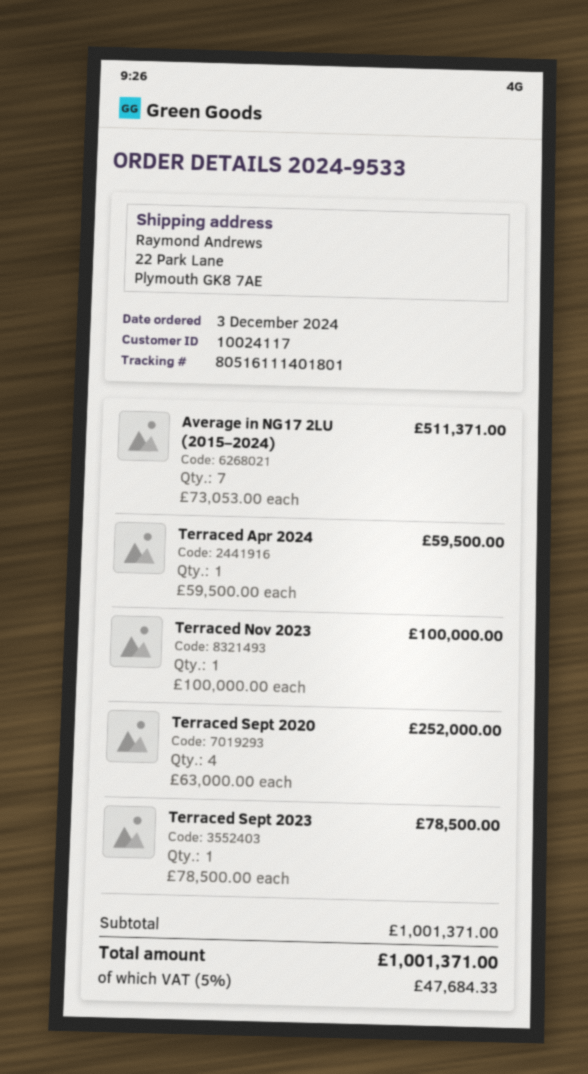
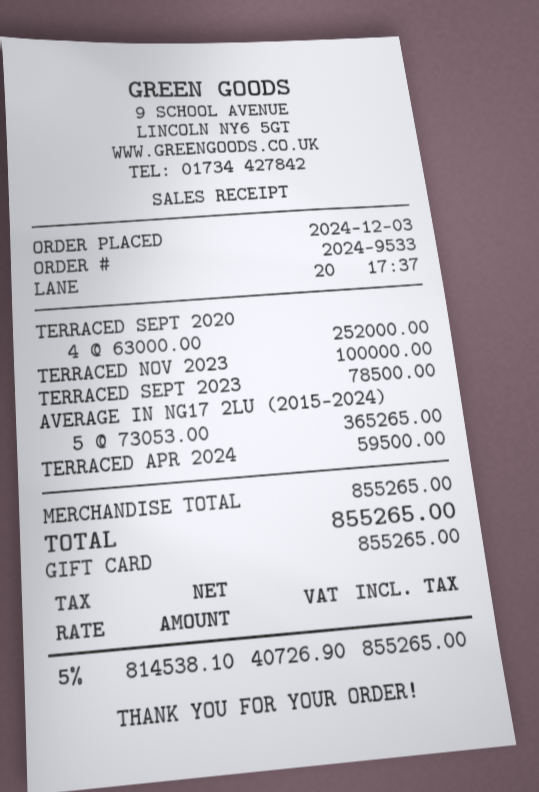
Average in NG17 2LU (2015–2024): 7 x 73053.00 = 511371.00 -> 5 x 73053.00 = 365265.00
subtotal: 1001371.00 -> 855265.00
tax: 5% = 47684.33 -> 5% = 40726.90
total: 1001371.00 -> 855265.00

